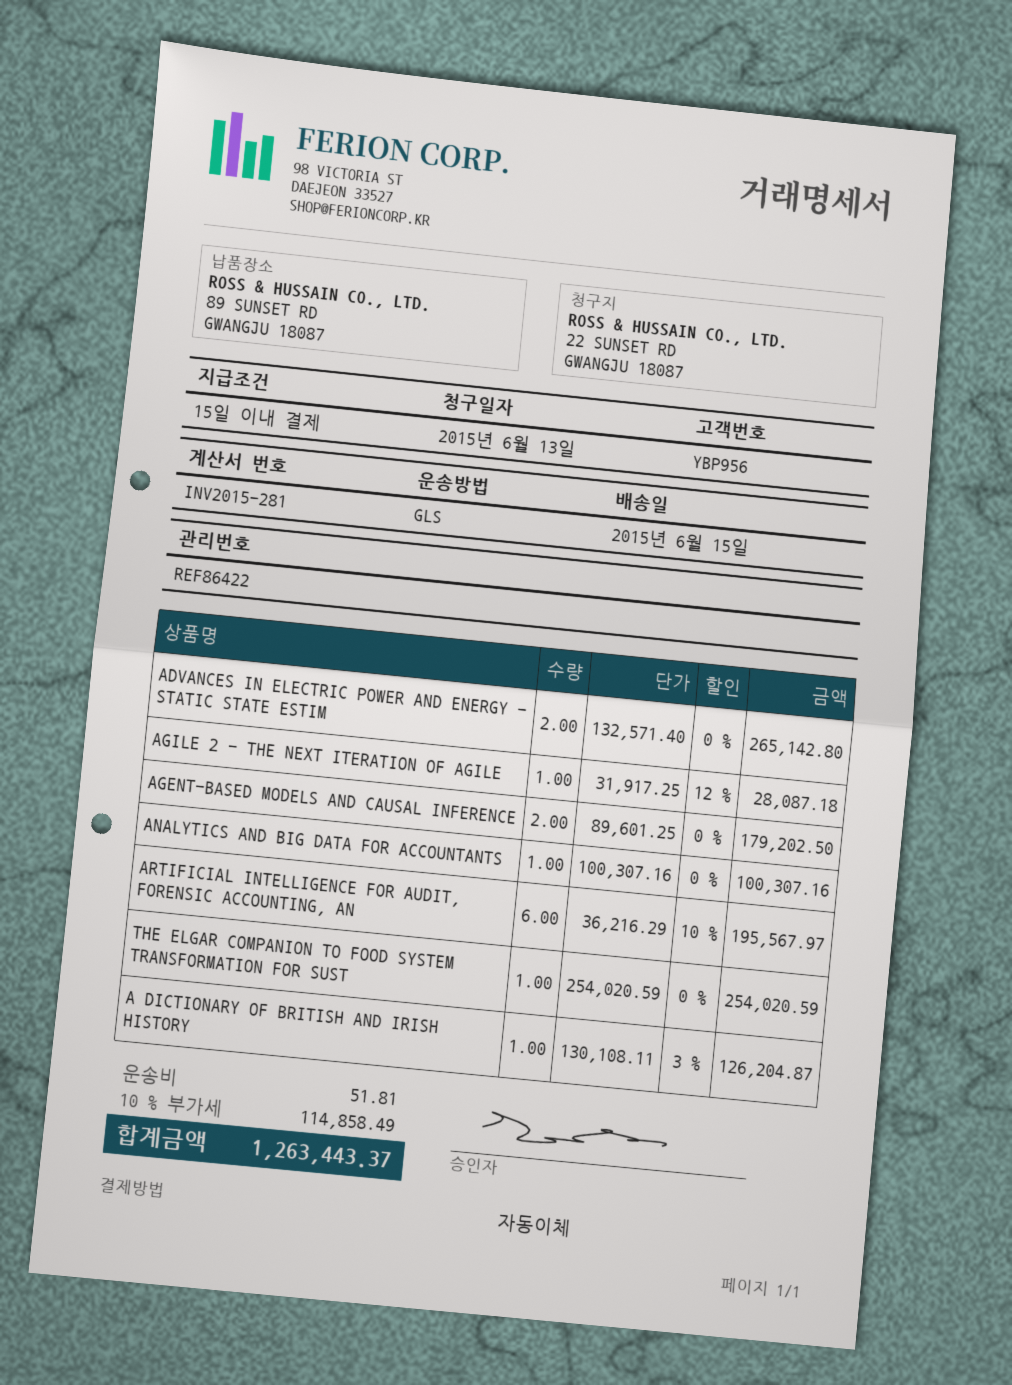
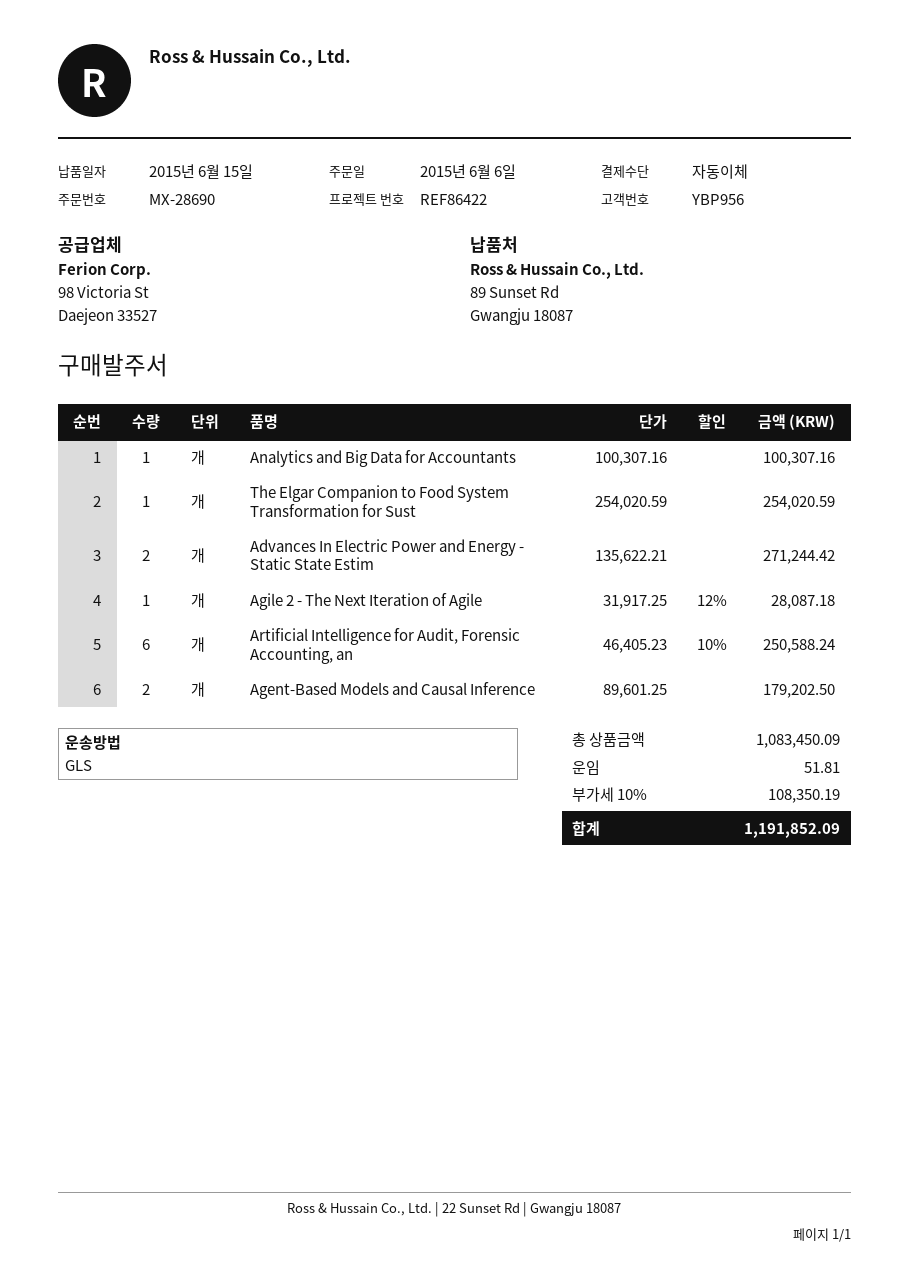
ADVANCES IN ELECTRIC POWER AND ENERGY - STATIC STATE ESTIM: 2 x 132571.40 = 265142.80 -> 2 x 135622.21 = 271244.42
ARTIFICIAL INTELLIGENCE FOR AUDIT, FORENSIC ACCOUNTING, AN: 6 x 36216.29 - 10% = 195567.97 -> 6 x 46405.23 - 10% = 250588.24
A DICTIONARY OF BRITISH AND IRISH HISTORY: 1 x 130108.11 - 3% = 126204.87 -> none
tax: 10% = 114858.49 -> 10% = 108350.19
total: 1263443.37 -> 1191852.09

